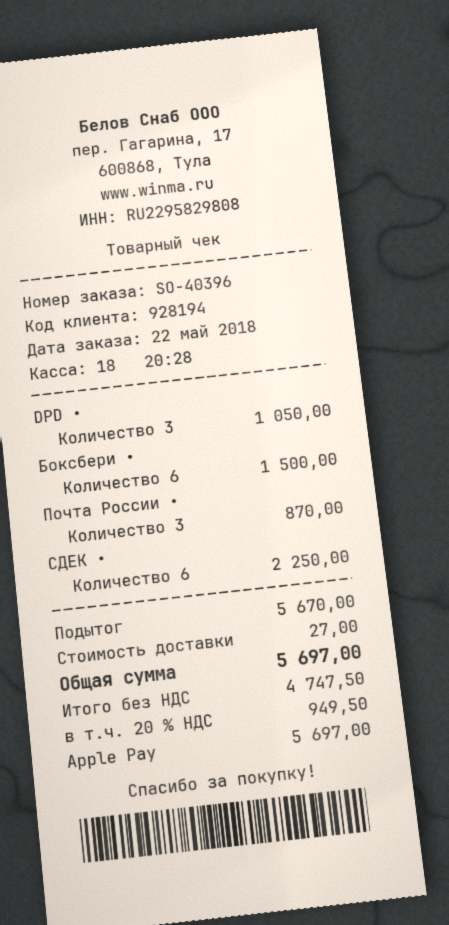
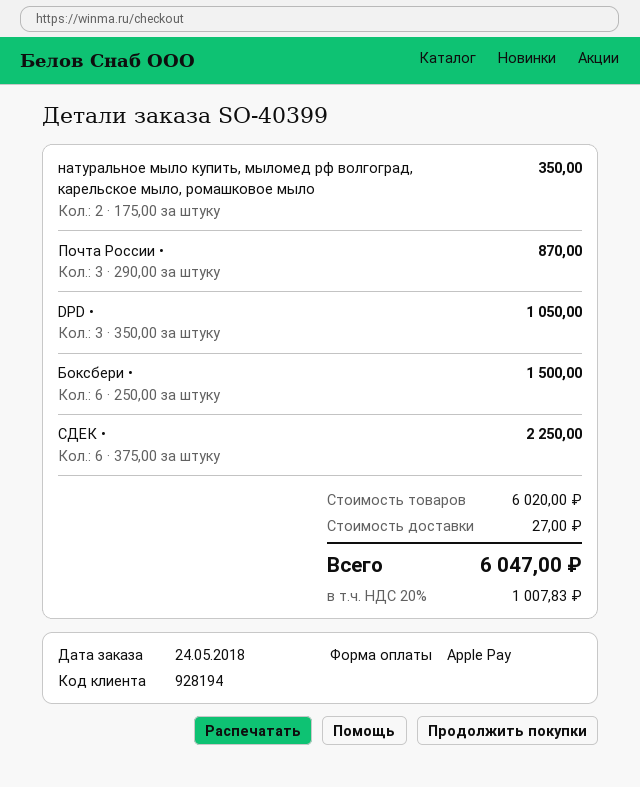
order number: SO-40396 -> SO-40399
order date: 2018-05-22 -> 2018-05-24
натуральное мыло купить, мыломед рф волгоград, карельское мыло, ромашковое мыло: none -> 2 for 350.00
subtotal: 5670.00 -> 6020.00
tax: 20% = 949.50 -> 20% = 1007.83
total: 5697.00 -> 6047.00

